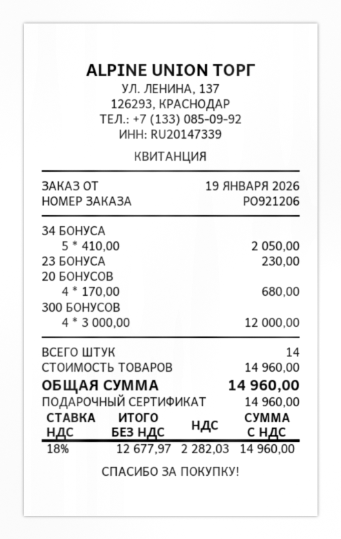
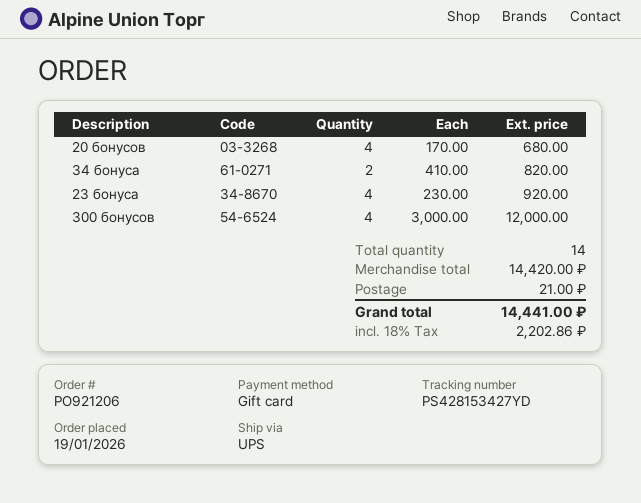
34 БОНУСА: 5 x 410.00 = 2050.00 -> 2 x 410.00 = 820.00
23 БОНУСА: 1 x 230.00 = 230.00 -> 4 x 230.00 = 920.00
subtotal: 14960.00 -> 14420.00
shipping: none -> 21.00
tax: 18% = 2282.03 -> 18% = 2202.86
total: 14960.00 -> 14441.00

